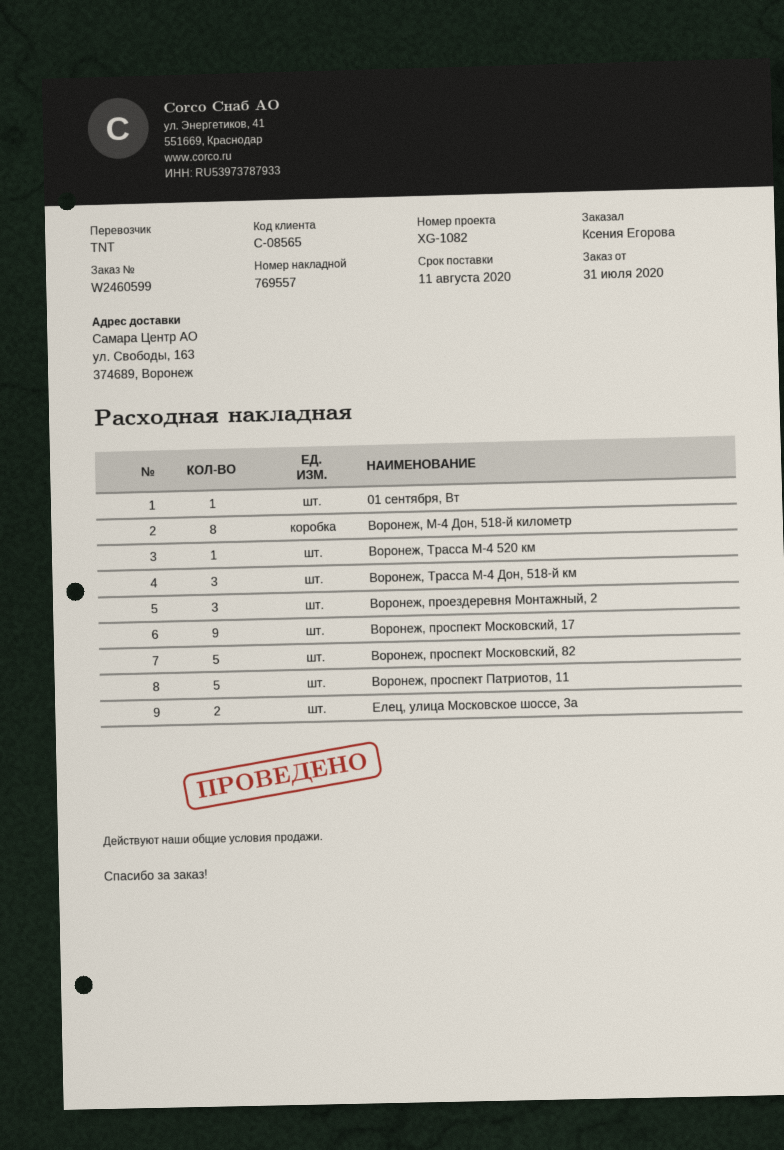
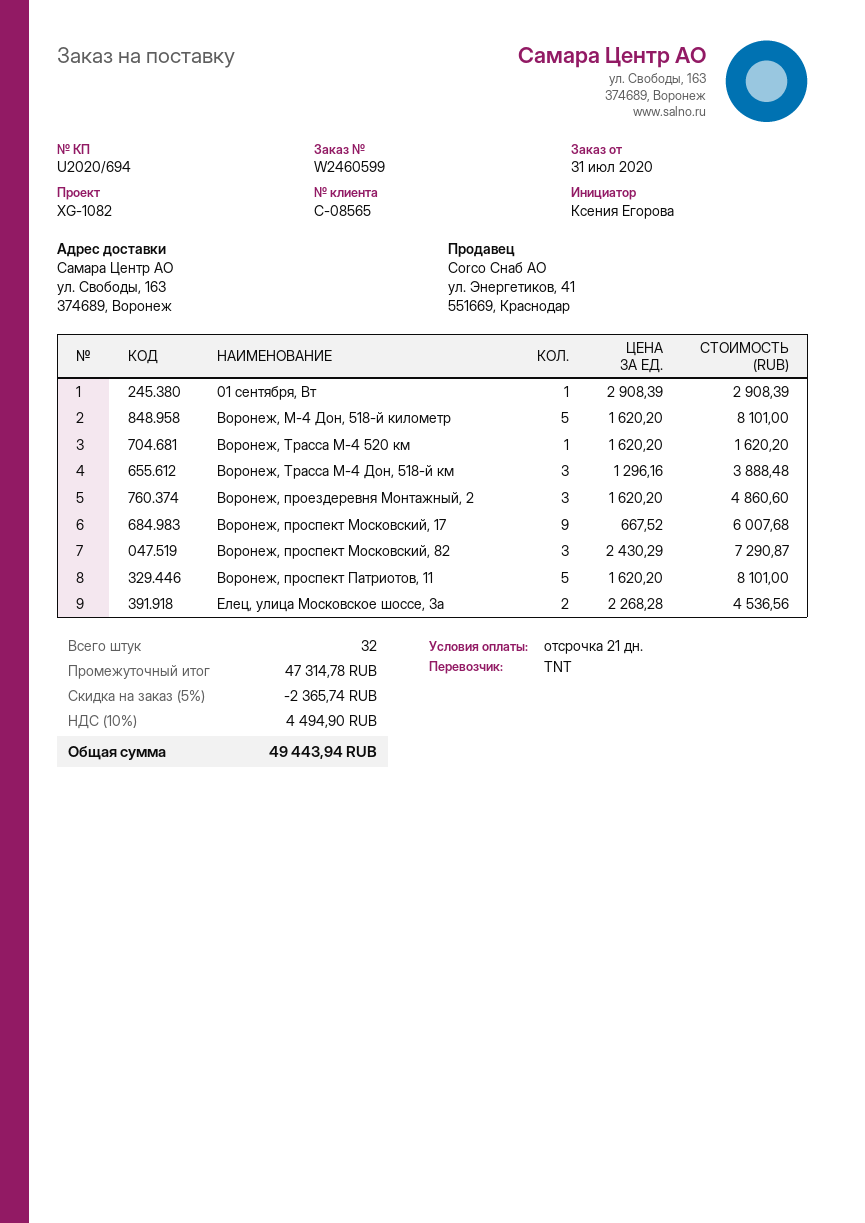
Воронеж, М-4 Дон, 518-й километр: 8 -> 5
Воронеж, проспект Московский, 82: 5 -> 3

